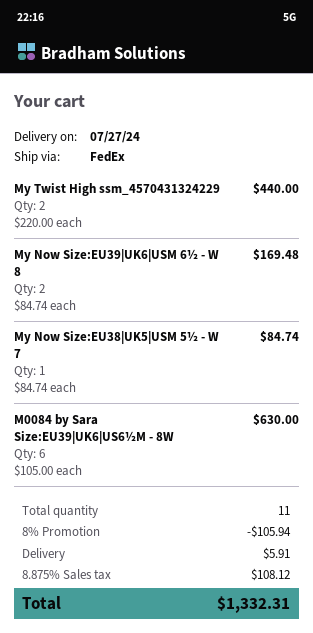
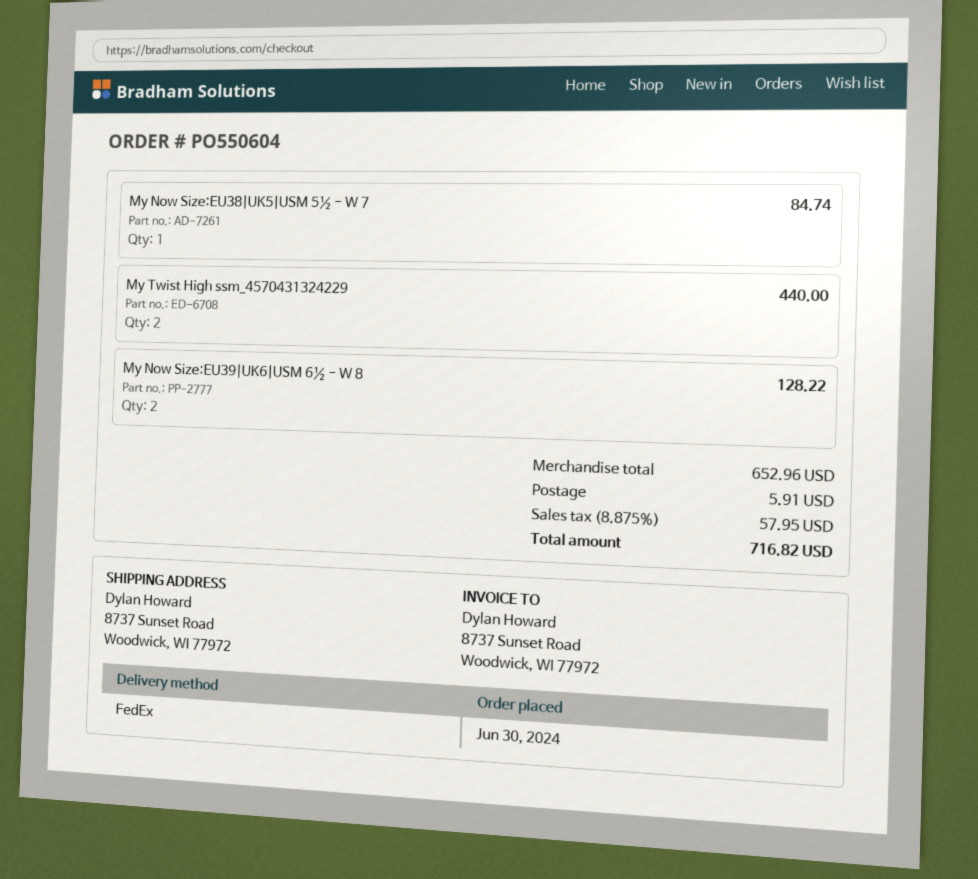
My Now Size:EU39|UK6|USM 6½ - W 8: 2 for 169.48 -> 2 for 128.22
M0084 by Sara Size:EU39|UK6|US6½M - 8W: 6 for 630.00 -> none
discount: 8% = 105.94 -> none
tax: 8.875% = 108.12 -> 8.875% = 57.95
total: 1332.31 -> 716.82

